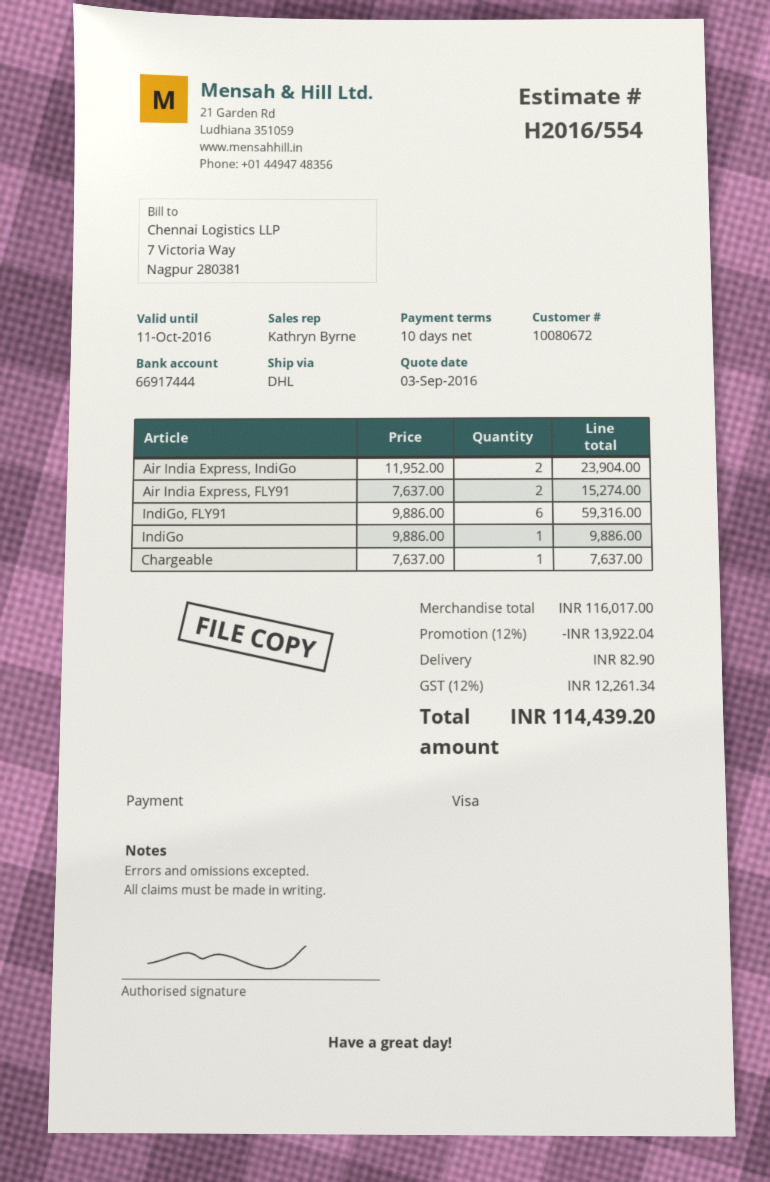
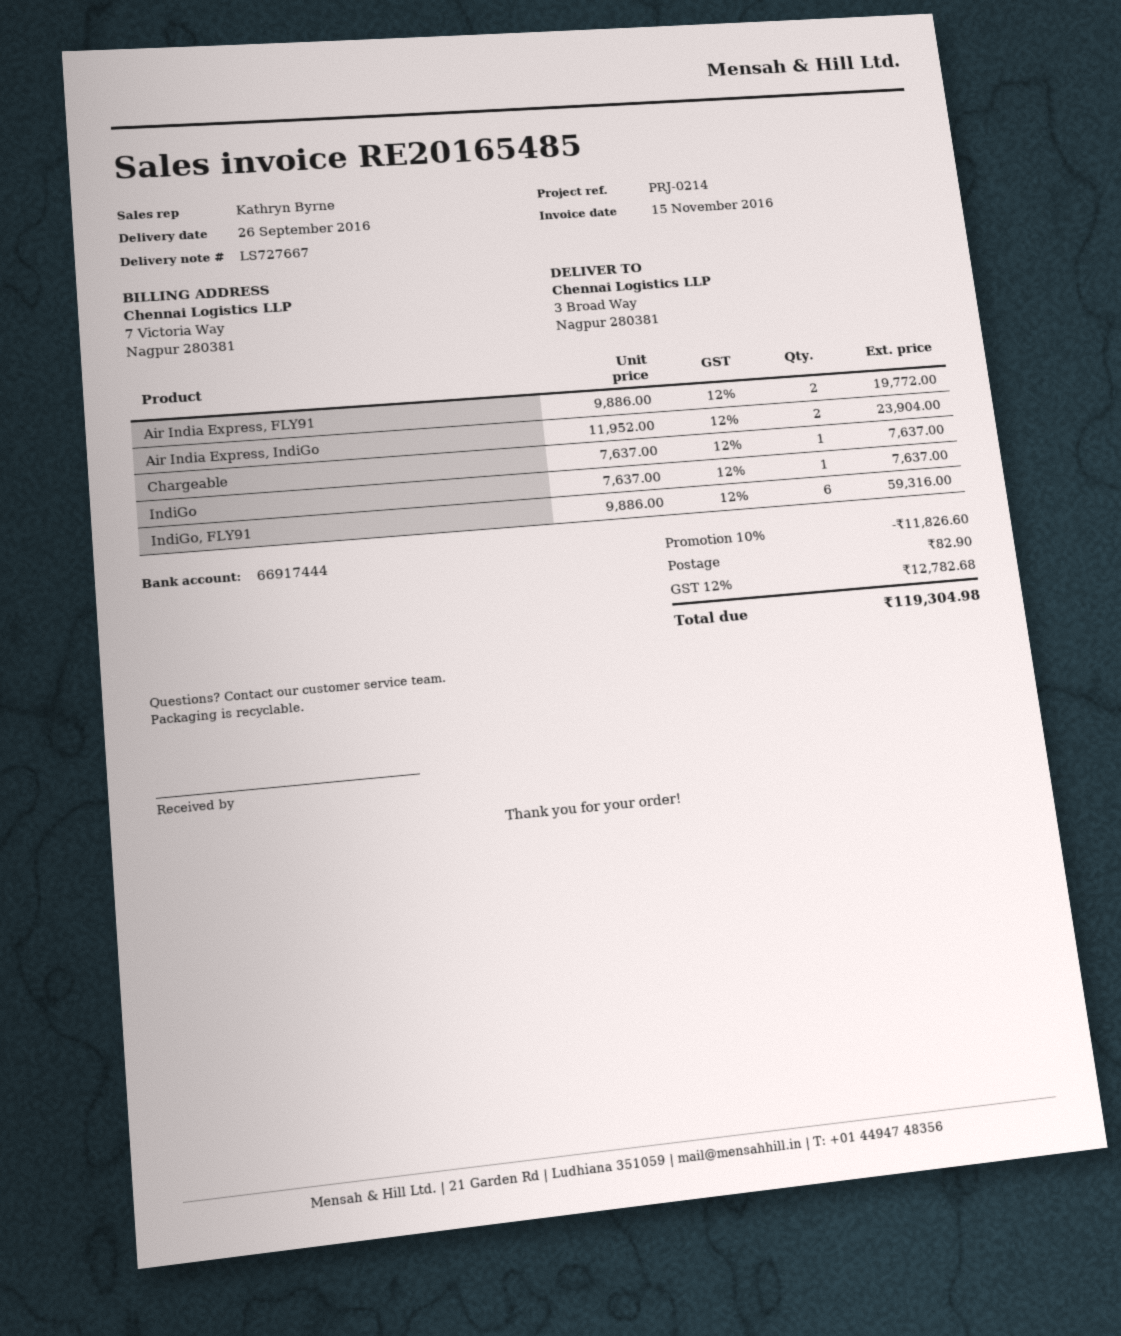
Air India Express, FLY91: 2 x 7637.00 = 15274.00 -> 2 x 9886.00 = 19772.00
IndiGo: 1 x 9886.00 = 9886.00 -> 1 x 7637.00 = 7637.00
discount: 12% = 13922.04 -> 10% = 11826.60
tax: 12% = 12261.34 -> 12% = 12782.68
total: 114439.20 -> 119304.98

